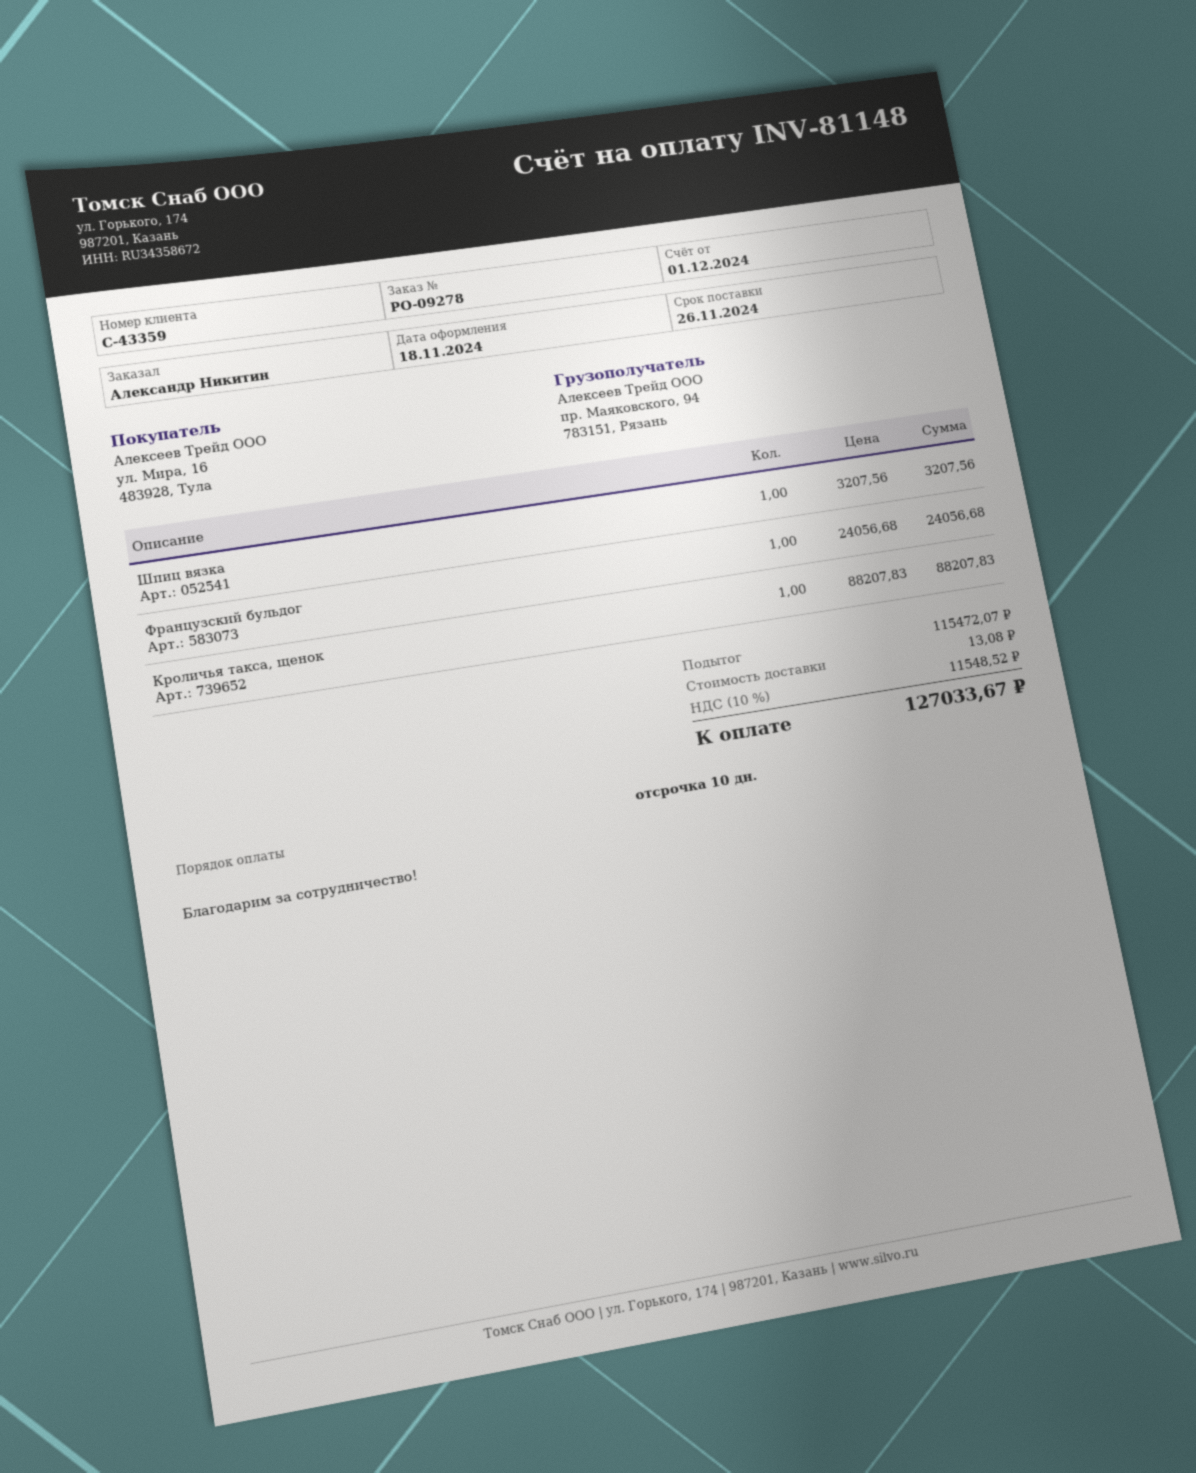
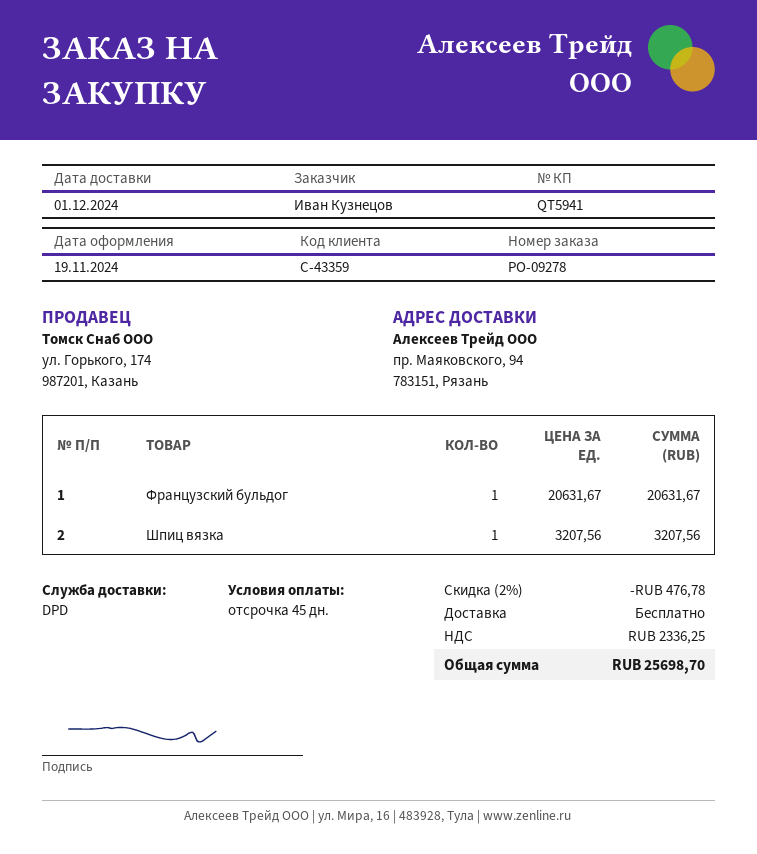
order date: 2024-11-18 -> 2024-11-19
delivery date: 2024-11-26 -> 2024-12-01
payment terms: 10 days -> 45 days
ordered by: Александр Никитин -> Иван Кузнецов
Французский бульдог: 1 x 24056.68 = 24056.68 -> 1 x 20631.67 = 20631.67
Кроличья такса, щенок: 1 x 88207.83 = 88207.83 -> none
discount: none -> 2% = 476.78
shipping: 13.08 -> 0.00
tax: 11548.52 -> 2336.25
total: 127033.67 -> 25698.70

